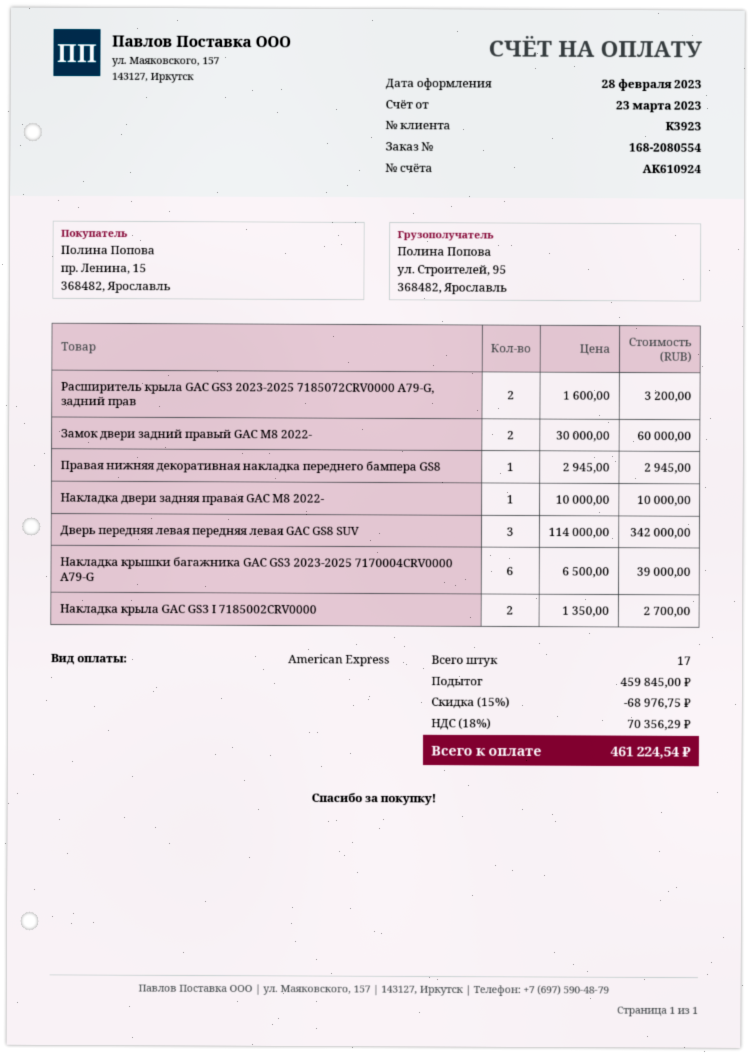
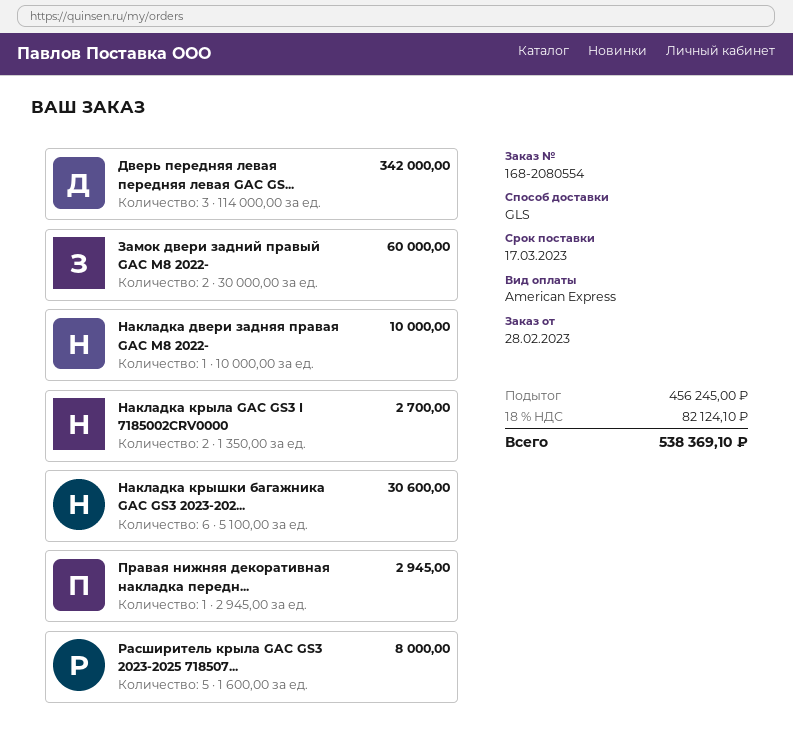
Расширитель крыла GAC GS3 2023-2025 7185072CRV0000 A79-G, задний прав: 2 x 1600.00 = 3200.00 -> 5 x 1600.00 = 8000.00
Накладка крышки багажника GAC GS3 2023-2025 7170004CRV0000 A79-G: 6 x 6500.00 = 39000.00 -> 6 x 5100.00 = 30600.00
subtotal: 459845.00 -> 456245.00
discount: 15% = 68976.75 -> none
tax: 18% = 70356.29 -> 18% = 82124.10
total: 461224.54 -> 538369.10

